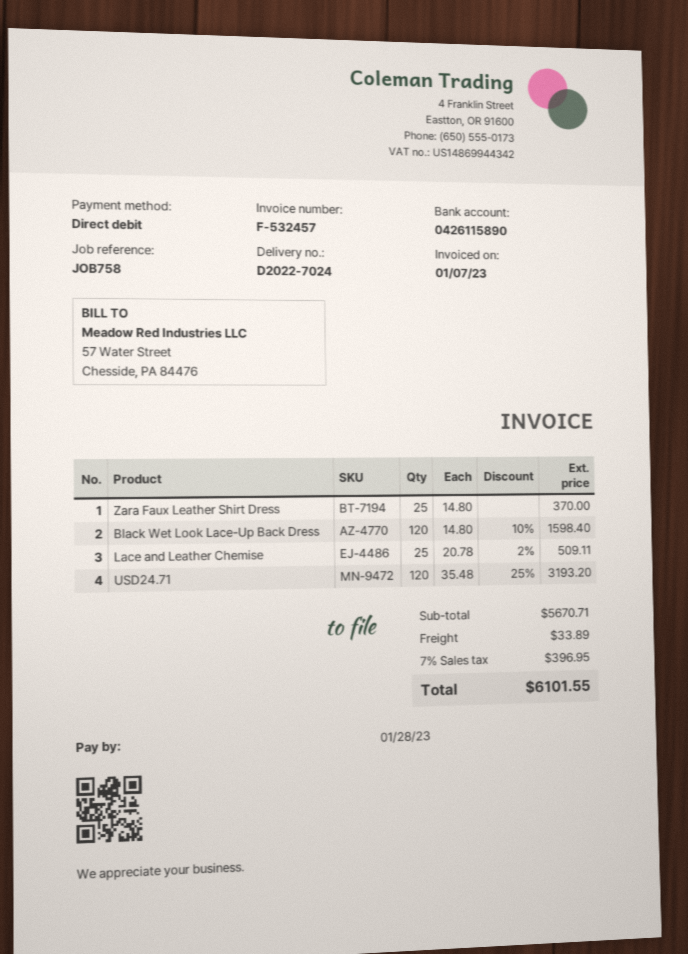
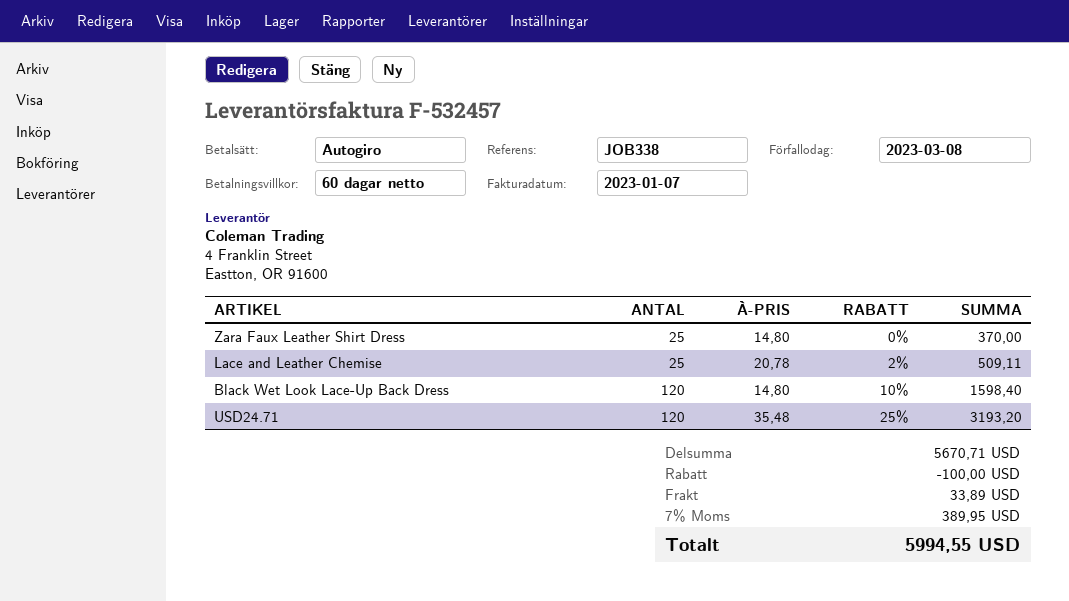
due date: 2023-01-28 -> 2023-03-08
reference: JOB758 -> JOB338
discount: none -> 100.00
tax: 7% = 396.95 -> 7% = 389.95
total: 6101.55 -> 5994.55

